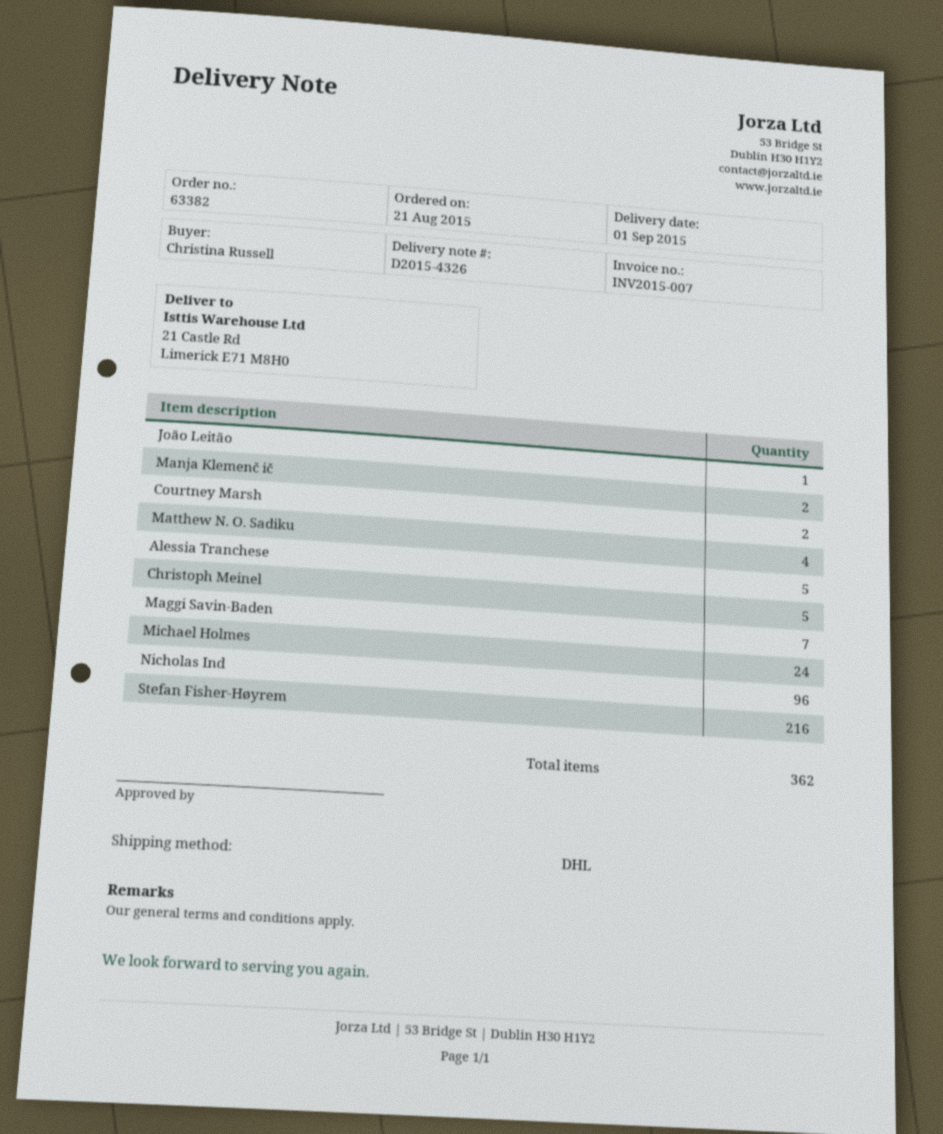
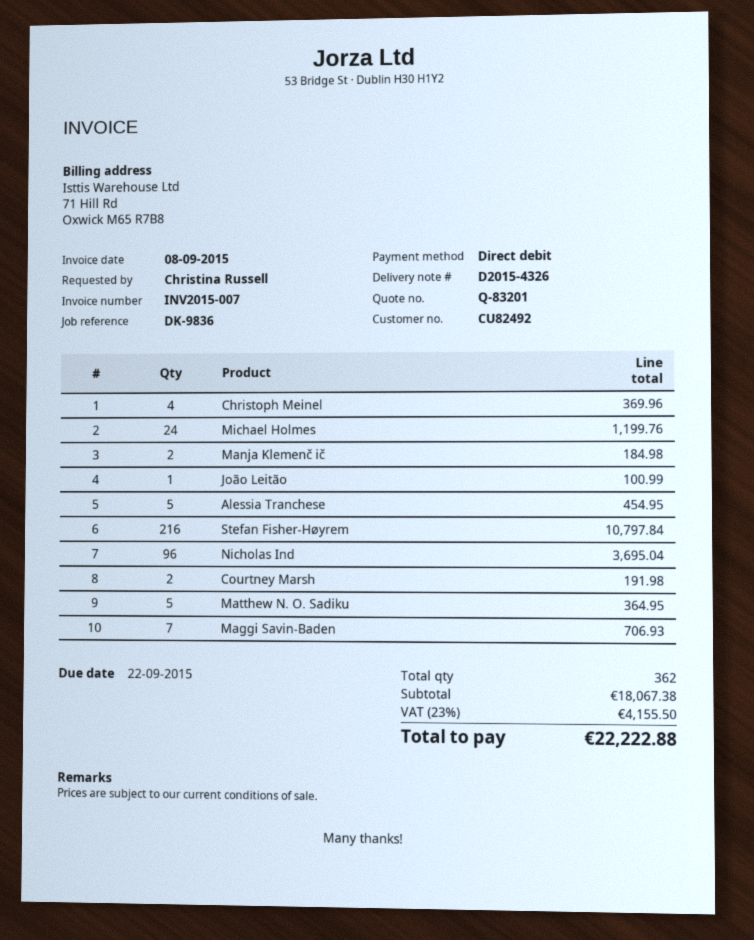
Matthew N. O. Sadiku: 4 -> 5
Christoph Meinel: 5 -> 4

